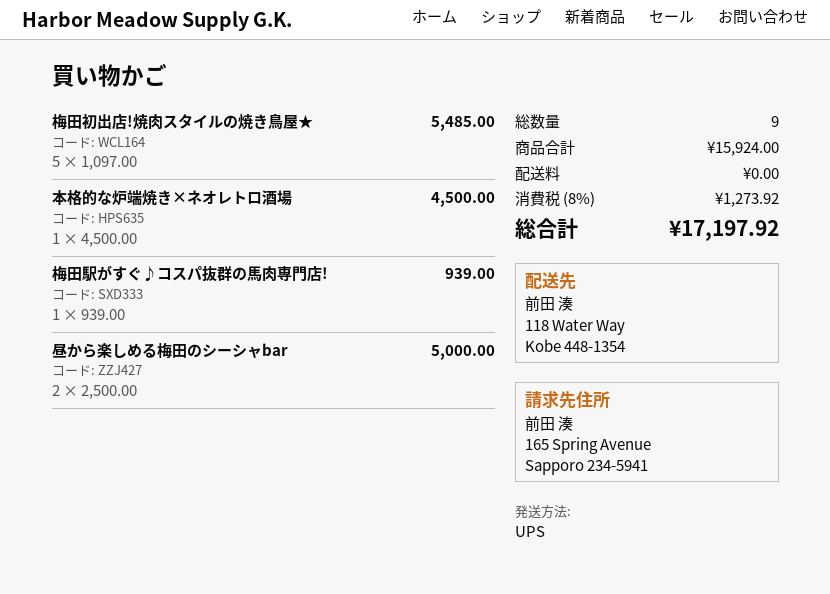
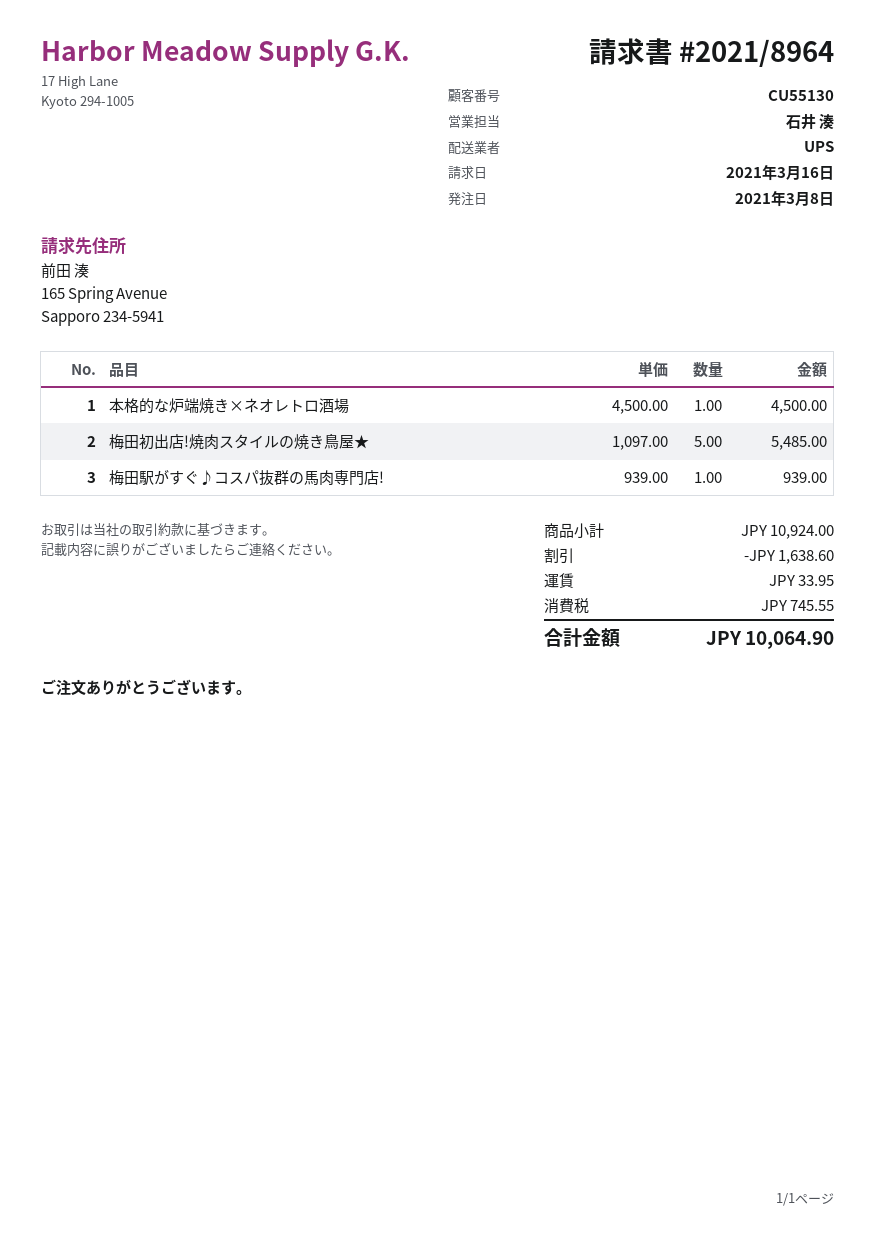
昼から楽しめる梅田のシーシャbar: 2 x 2500.00 = 5000.00 -> none
subtotal: 15924.00 -> 10924.00
discount: none -> 1638.60
shipping: 0.00 -> 33.95
tax: 1273.92 -> 745.55
total: 17197.92 -> 10064.90

